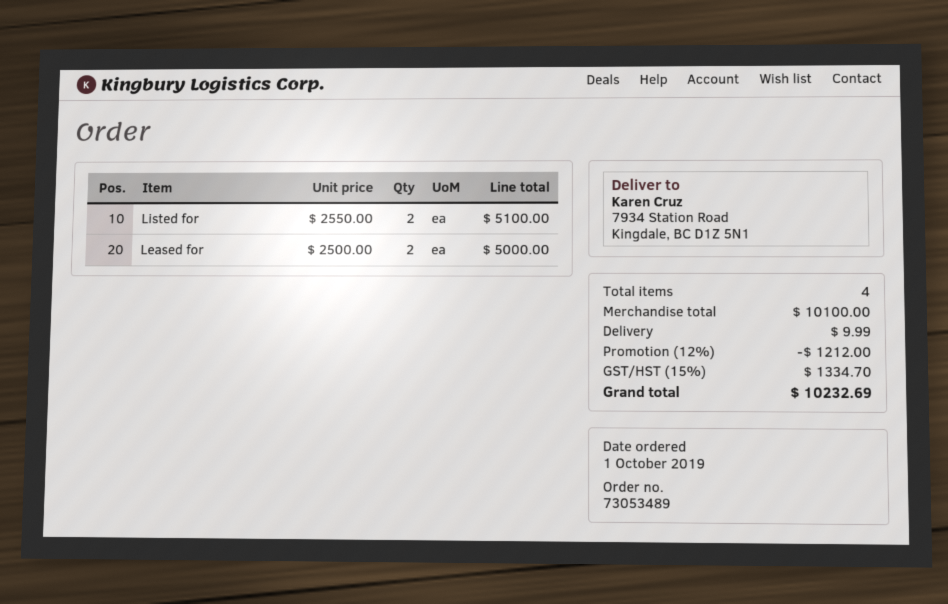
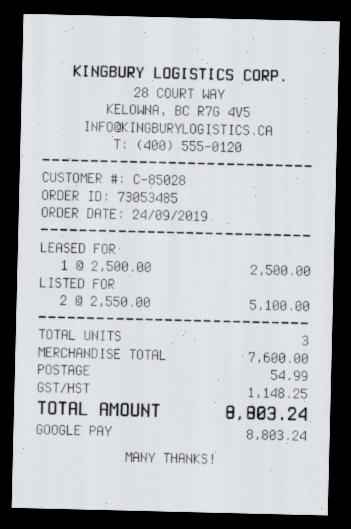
order number: 73053489 -> 73053485
order date: 2019-10-01 -> 2019-09-24
Leased for: 2 x 2500.00 = 5000.00 -> 1 x 2500.00 = 2500.00
total quantity: 4 -> 3
subtotal: 10100.00 -> 7600.00
discount: 12% = 1212.00 -> none
shipping: 9.99 -> 54.99
tax: 1334.70 -> 1148.25
total: 10232.69 -> 8803.24

